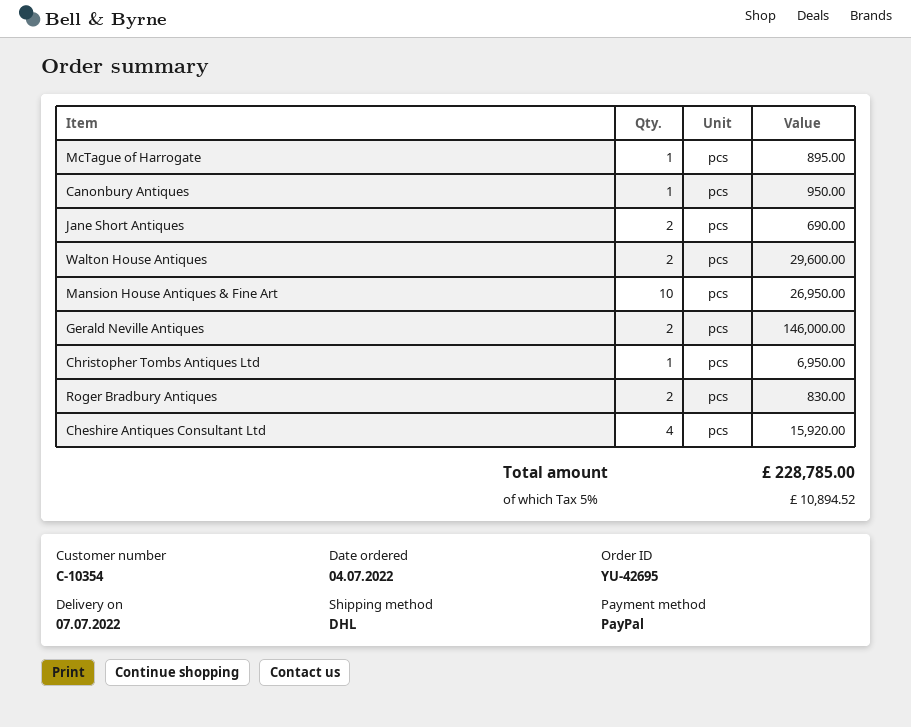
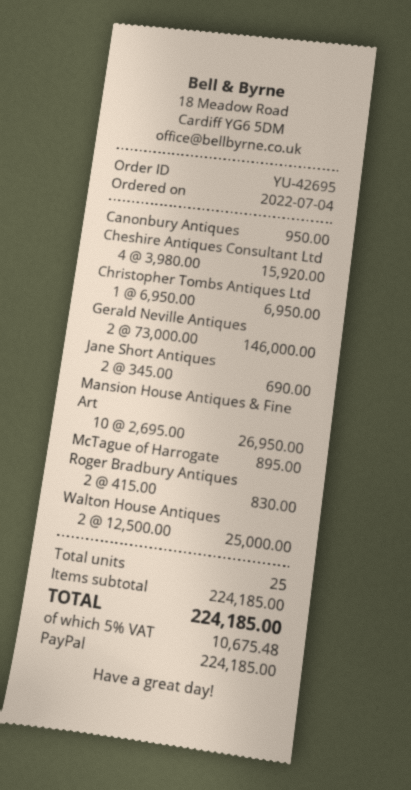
Walton House Antiques: 2 for 29600.00 -> 2 for 25000.00
tax: 5% = 10894.52 -> 5% = 10675.48
total: 228785.00 -> 224185.00

